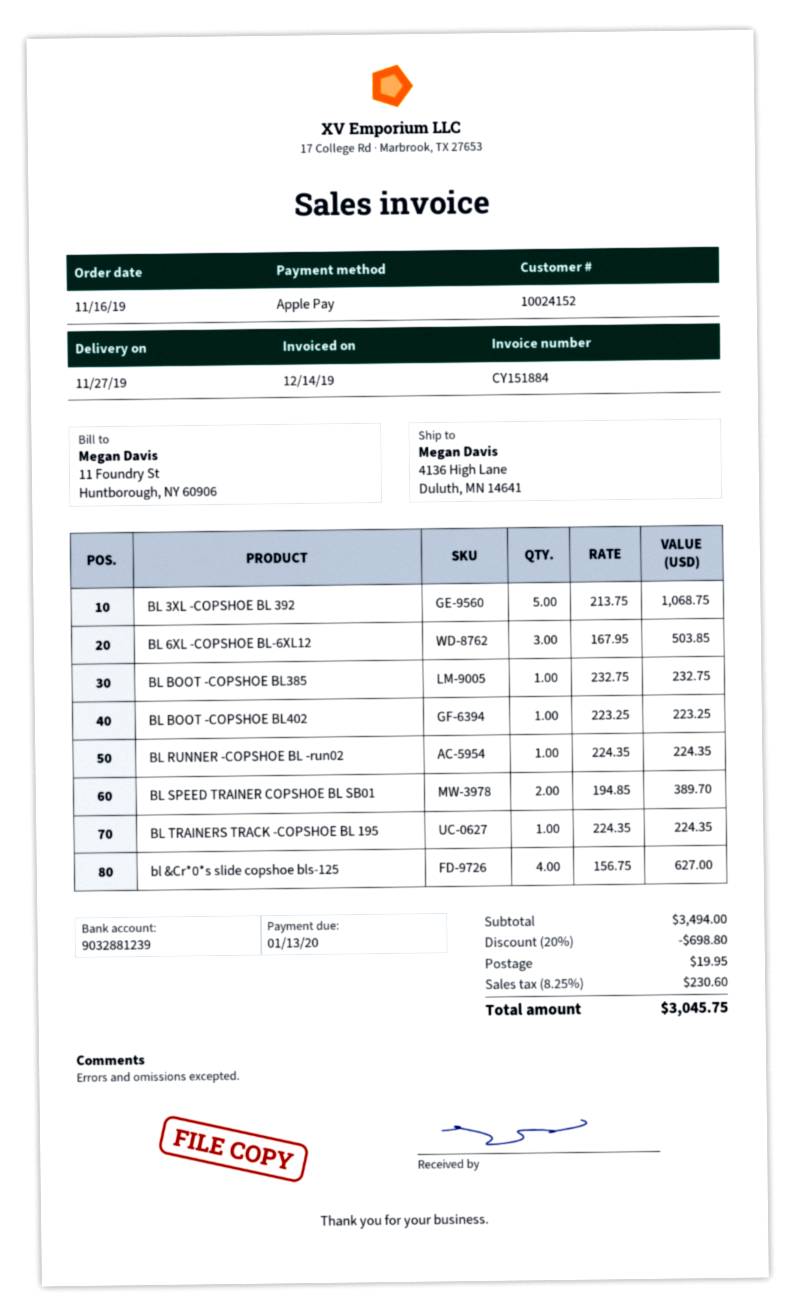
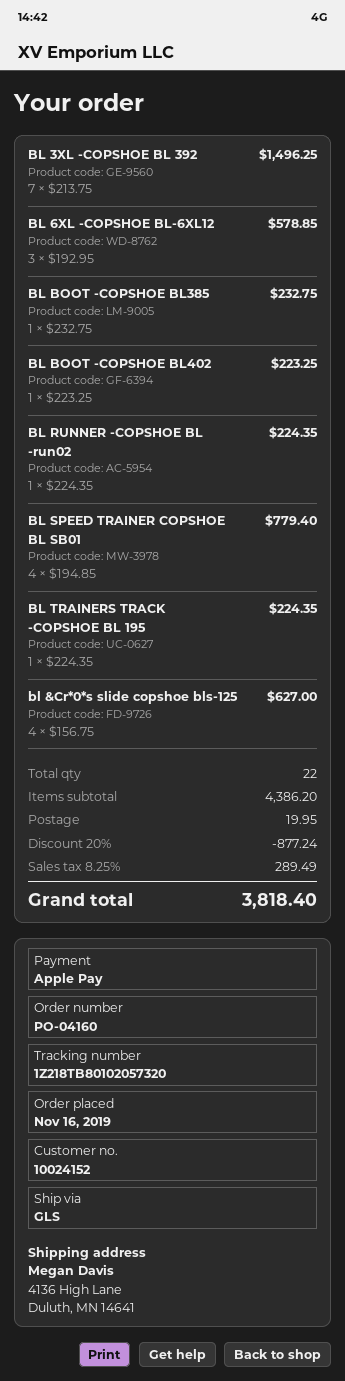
BL 3XL -COPSHOE BL 392: 5 x 213.75 = 1068.75 -> 7 x 213.75 = 1496.25
BL 6XL -COPSHOE BL-6XL12: 3 x 167.95 = 503.85 -> 3 x 192.95 = 578.85
BL SPEED TRAINER COPSHOE BL SB01: 2 x 194.85 = 389.70 -> 4 x 194.85 = 779.40
subtotal: 3494.00 -> 4386.20
discount: 20% = 698.80 -> 20% = 877.24
tax: 8.25% = 230.60 -> 8.25% = 289.49
total: 3045.75 -> 3818.40

